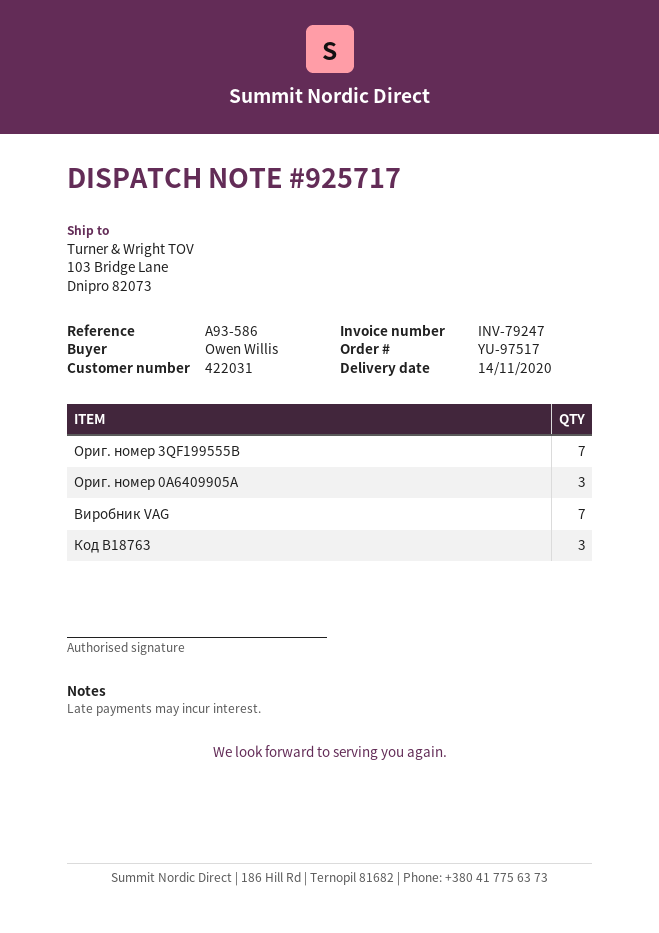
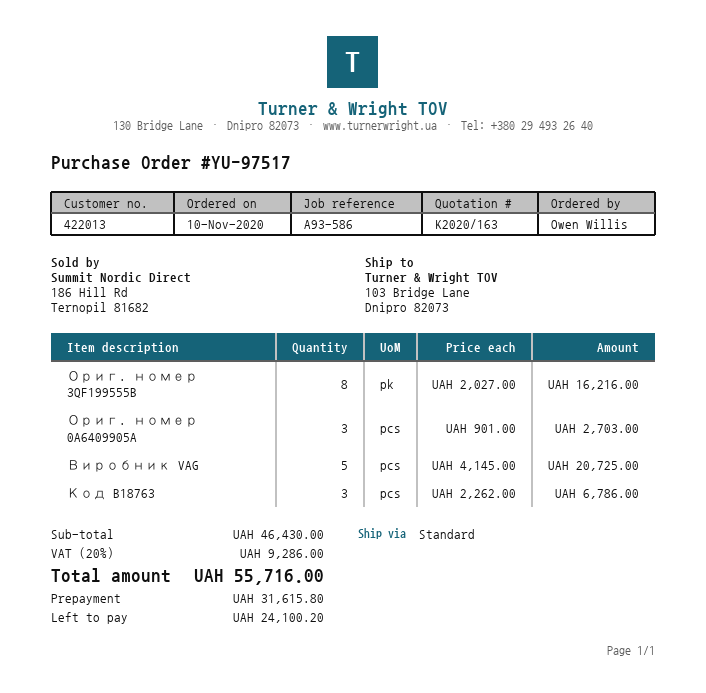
customer number: 422031 -> 422013
Ориг. номер 3QF199555B: 7 -> 8
Виробник VAG: 7 -> 5

